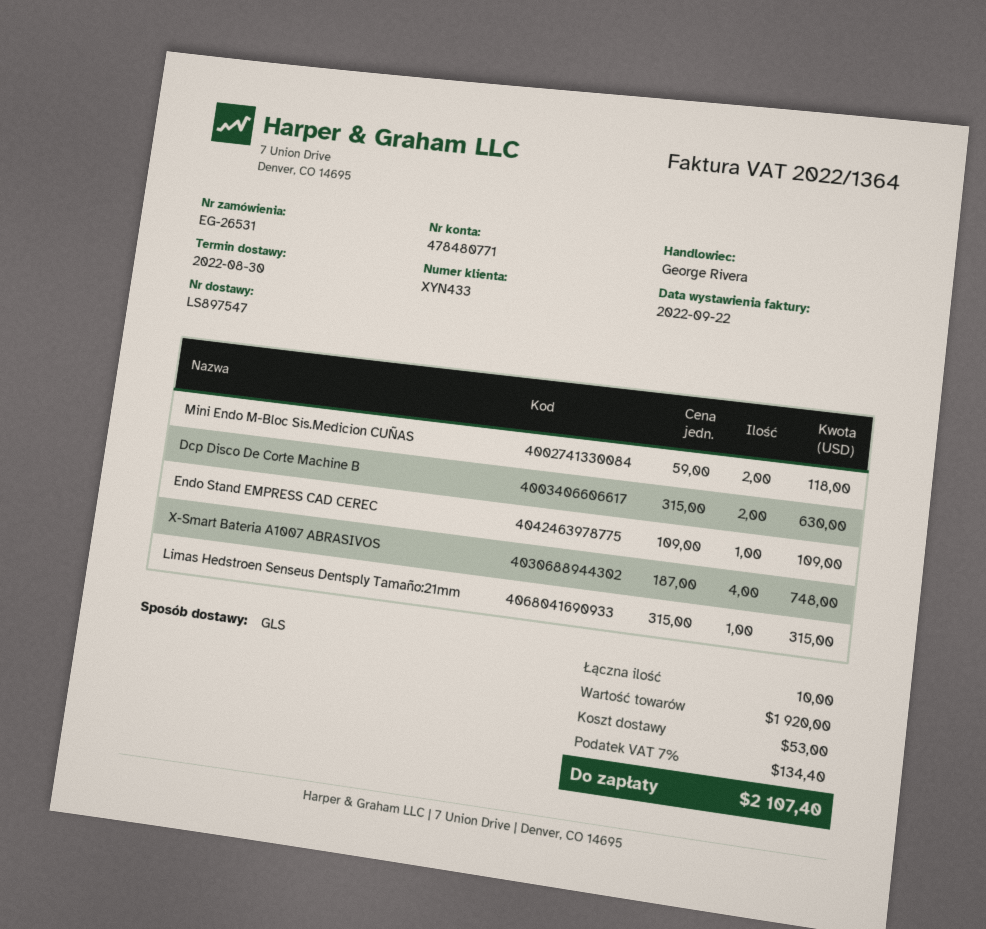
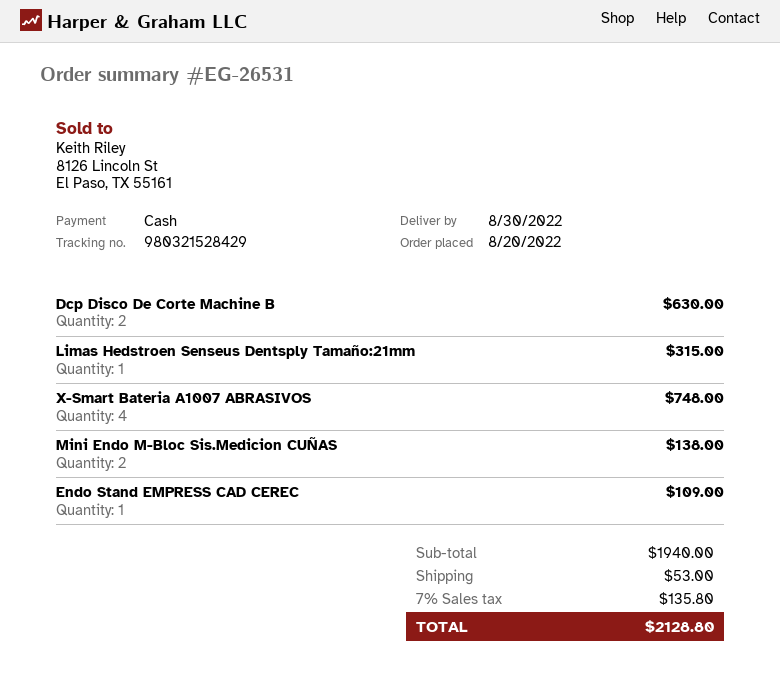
Mini Endo M-Bloc Sis.Medicion CUÑAS: 2 for 118.00 -> 2 for 138.00
subtotal: 1920.00 -> 1940.00
tax: 7% = 134.40 -> 7% = 135.80
total: 2107.40 -> 2128.80

